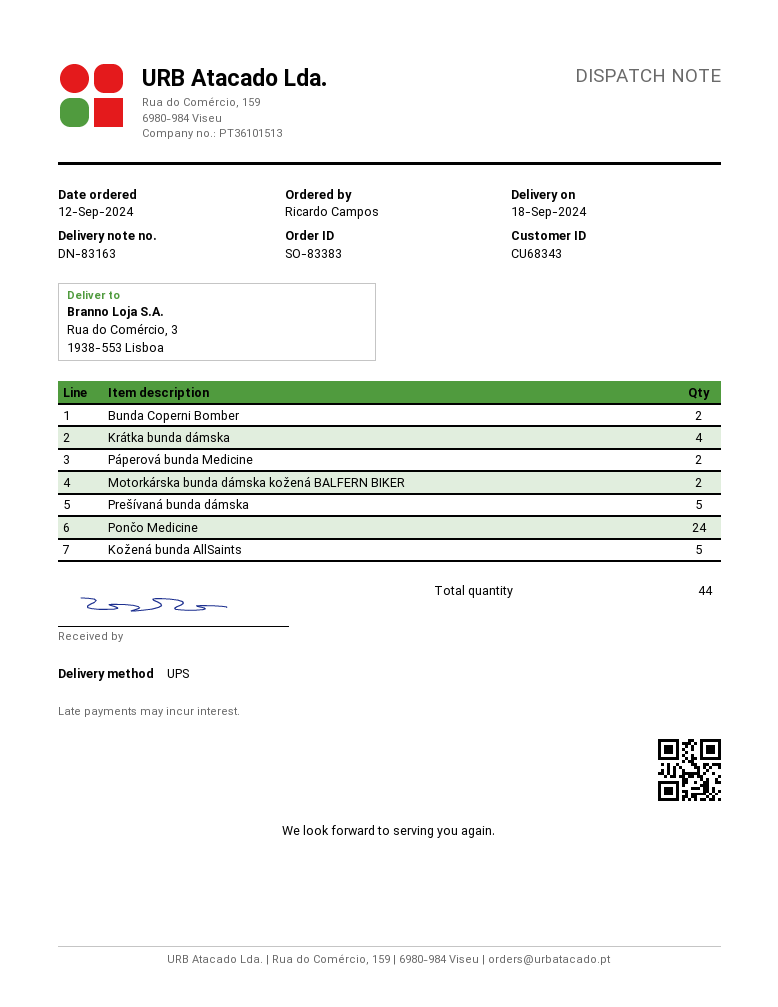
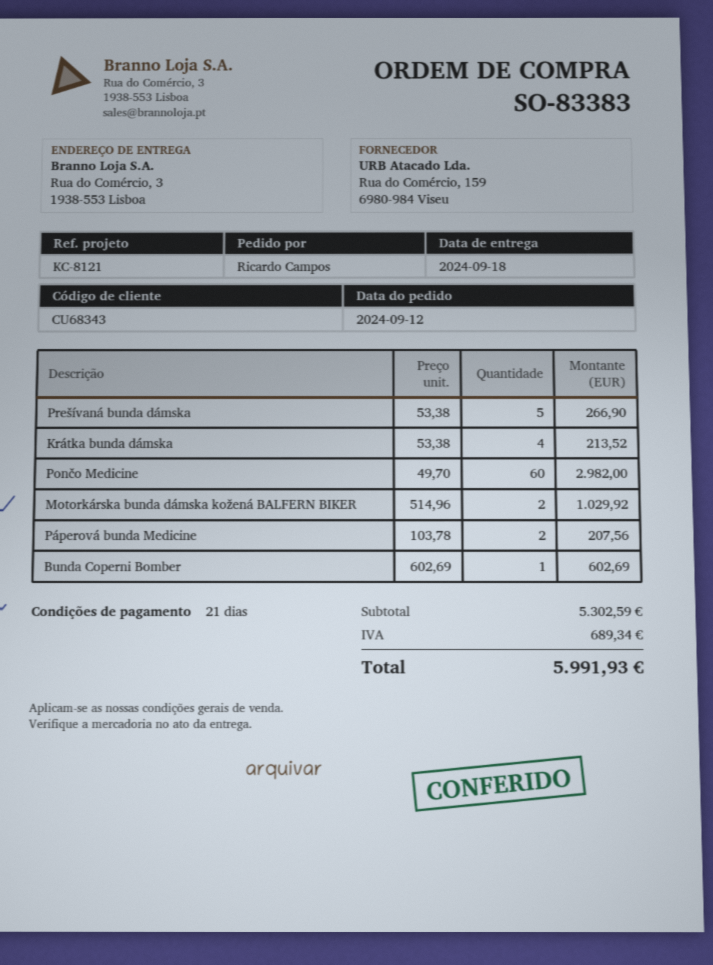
Bunda Coperni Bomber: 2 -> 1
Pončo Medicine: 24 -> 60
Kožená bunda AllSaints: 5 -> none

